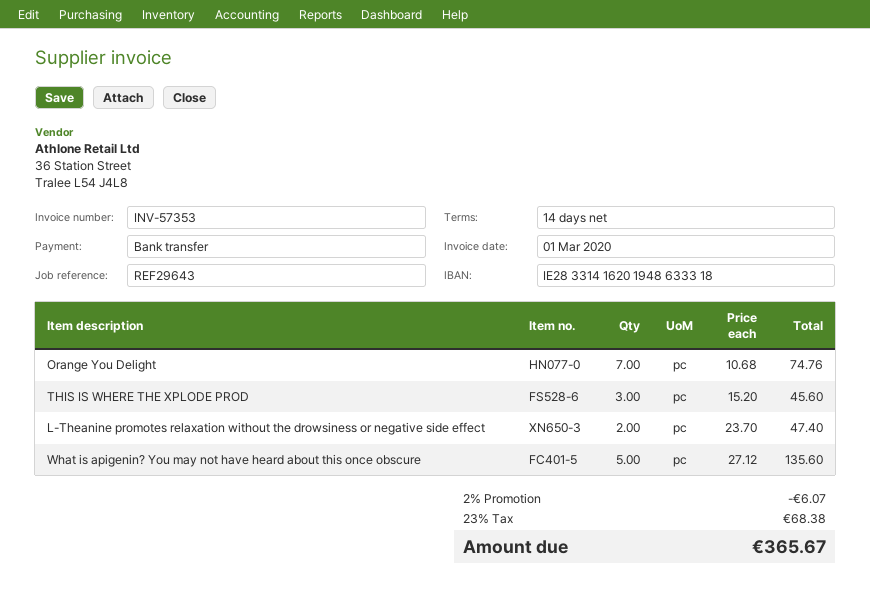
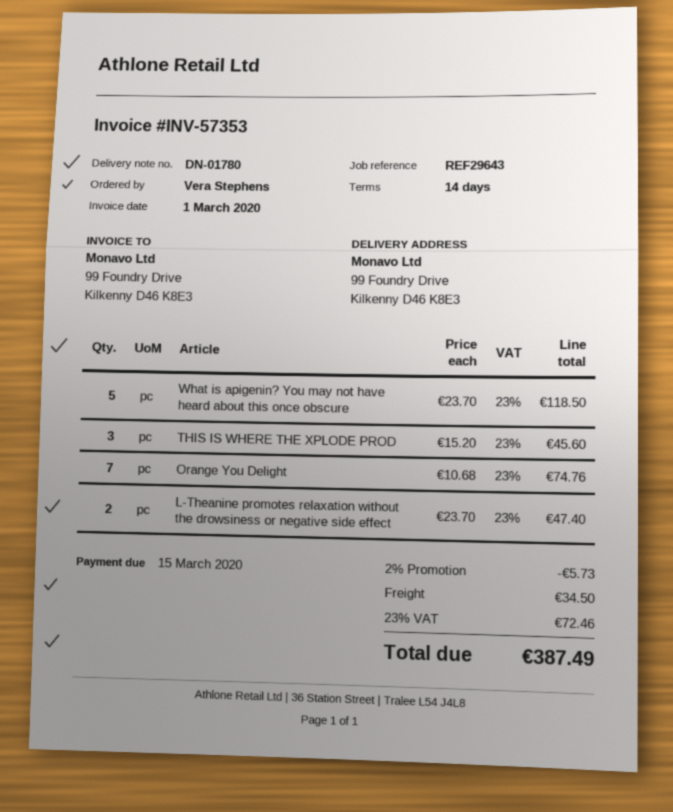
What is apigenin? You may not have heard about this once obscure: 5 x 27.12 = 135.60 -> 5 x 23.70 = 118.50
discount: 2% = 6.07 -> 2% = 5.73
shipping: none -> 34.50
tax: 23% = 68.38 -> 23% = 72.46
total: 365.67 -> 387.49

